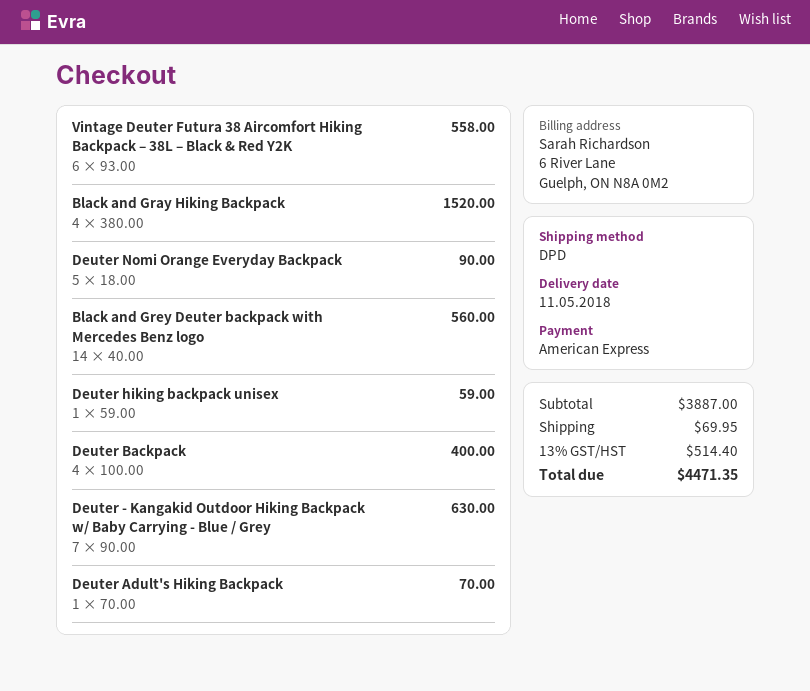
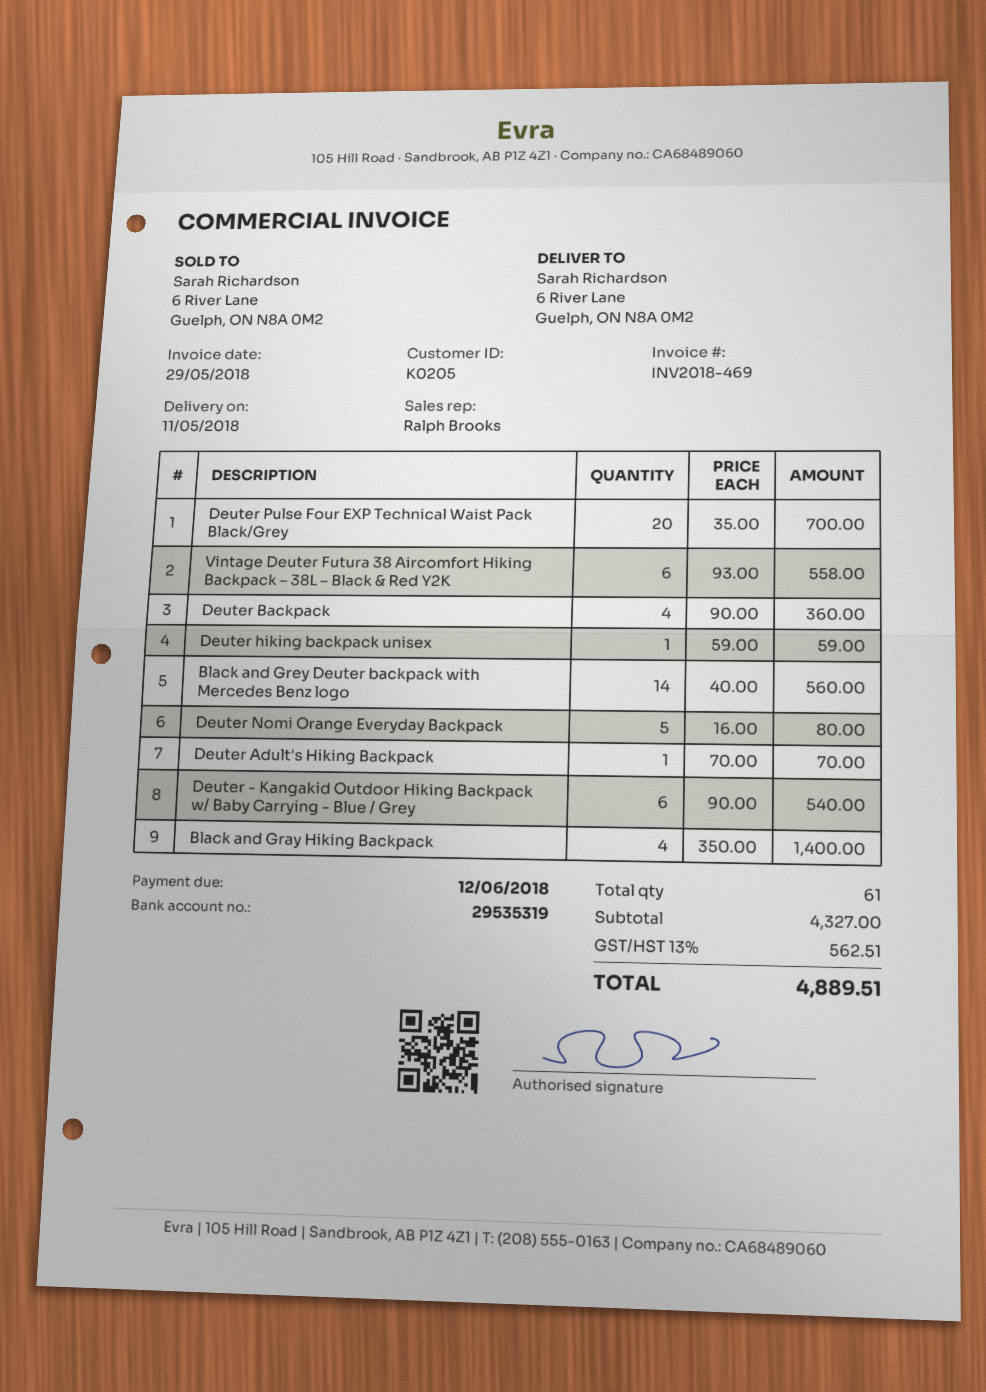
Black and Gray Hiking Backpack: 4 x 380.00 = 1520.00 -> 4 x 350.00 = 1400.00
Deuter Nomi Orange Everyday Backpack: 5 x 18.00 = 90.00 -> 5 x 16.00 = 80.00
Deuter Backpack: 4 x 100.00 = 400.00 -> 4 x 90.00 = 360.00
Deuter - Kangakid Outdoor Hiking Backpack w/ Baby Carrying - Blue / Grey: 7 x 90.00 = 630.00 -> 6 x 90.00 = 540.00
Deuter Pulse Four EXP Technical Waist Pack Black/Grey: none -> 20 x 35.00 = 700.00
subtotal: 3887.00 -> 4327.00
shipping: 69.95 -> none
tax: 13% = 514.40 -> 13% = 562.51
total: 4471.35 -> 4889.51

